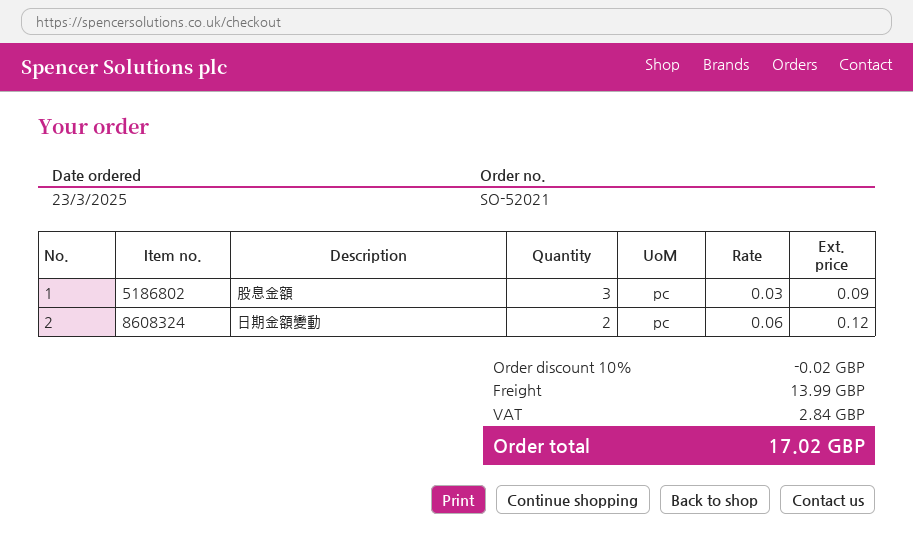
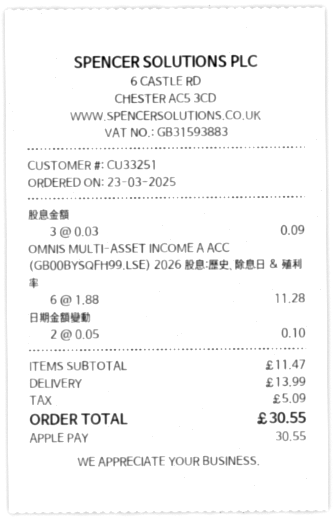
日期金額變動: 2 x 0.06 = 0.12 -> 2 x 0.05 = 0.10
OMNIS MULTI-ASSET INCOME A ACC (GB00BYSQFH99.LSE) 2026 股息:歷史、除息日 & 殖利率: none -> 6 x 1.88 = 11.28
discount: 10% = 0.02 -> none
tax: 2.84 -> 5.09
total: 17.02 -> 30.55

